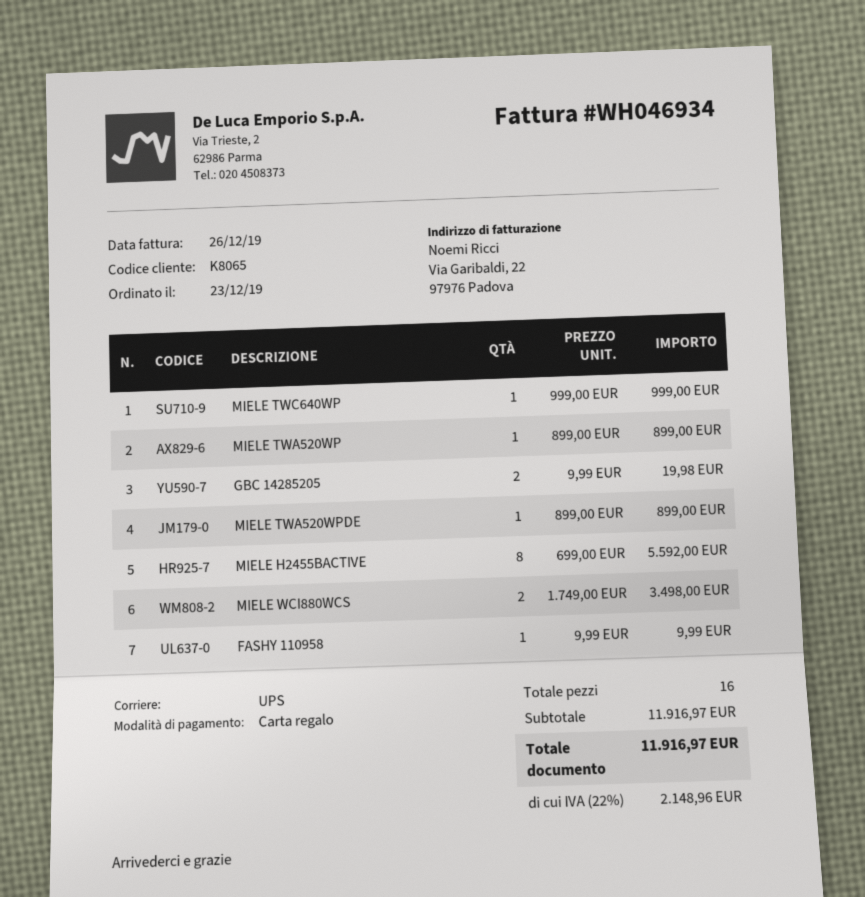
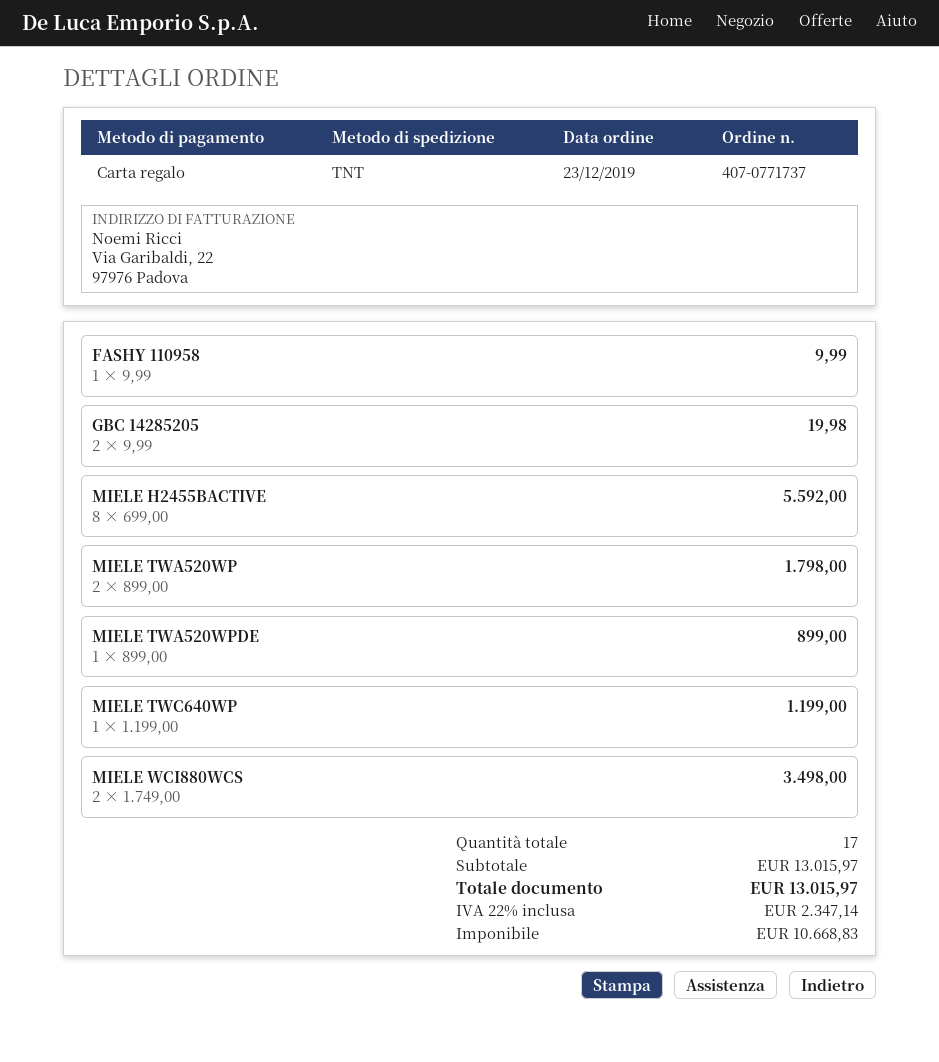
shipping method: UPS -> TNT
MIELE TWC640WP: 1 x 999.00 = 999.00 -> 1 x 1199.00 = 1199.00
MIELE TWA520WP: 1 x 899.00 = 899.00 -> 2 x 899.00 = 1798.00
total quantity: 16 -> 17
subtotal: 11916.97 -> 13015.97
tax: 22% = 2148.96 -> 22% = 2347.14
total: 11916.97 -> 13015.97

